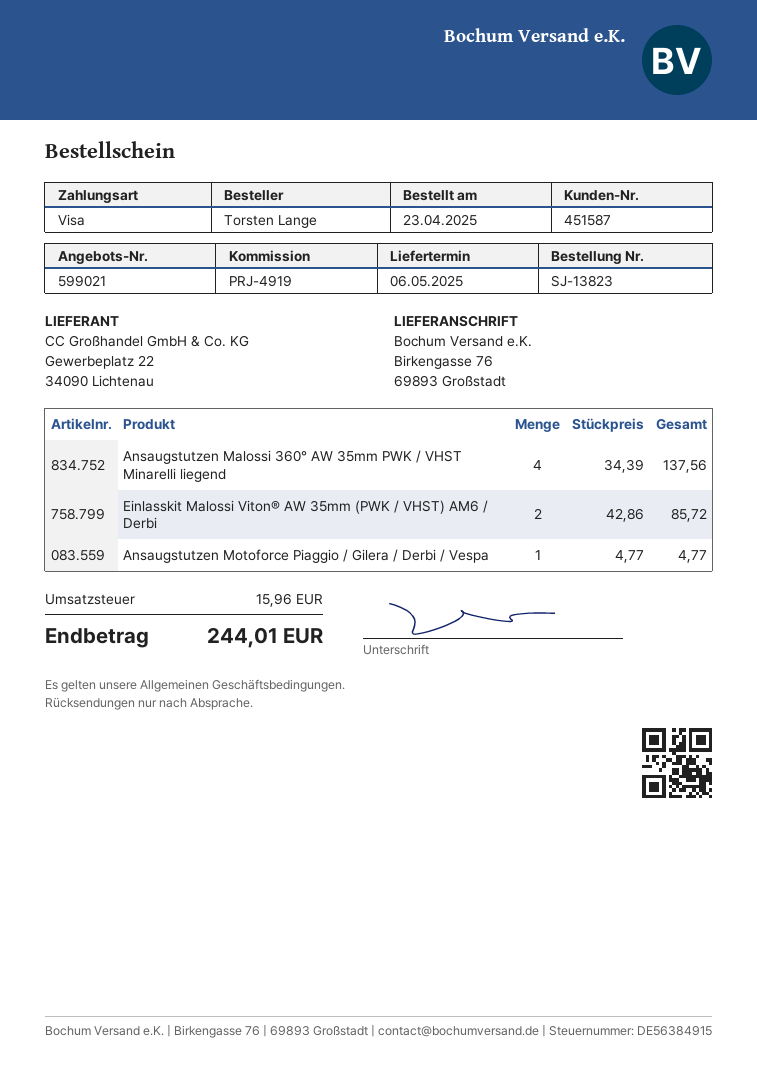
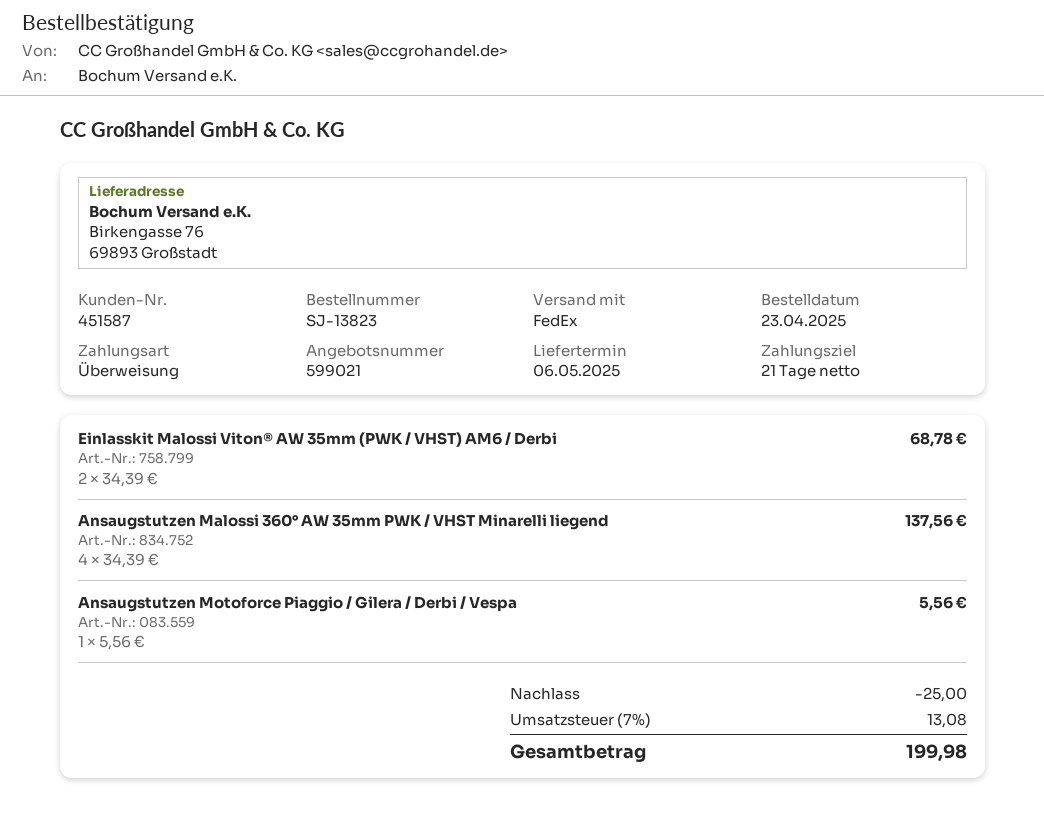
payment method: Visa -> bank transfer
Einlasskit Malossi Viton® AW 35mm (PWK / VHST) AM6 / Derbi: 2 x 42.86 = 85.72 -> 2 x 34.39 = 68.78
Ansaugstutzen Motoforce Piaggio / Gilera / Derbi / Vespa: 1 x 4.77 = 4.77 -> 1 x 5.56 = 5.56
discount: none -> 25.00
tax: 15.96 -> 13.08
total: 244.01 -> 199.98

